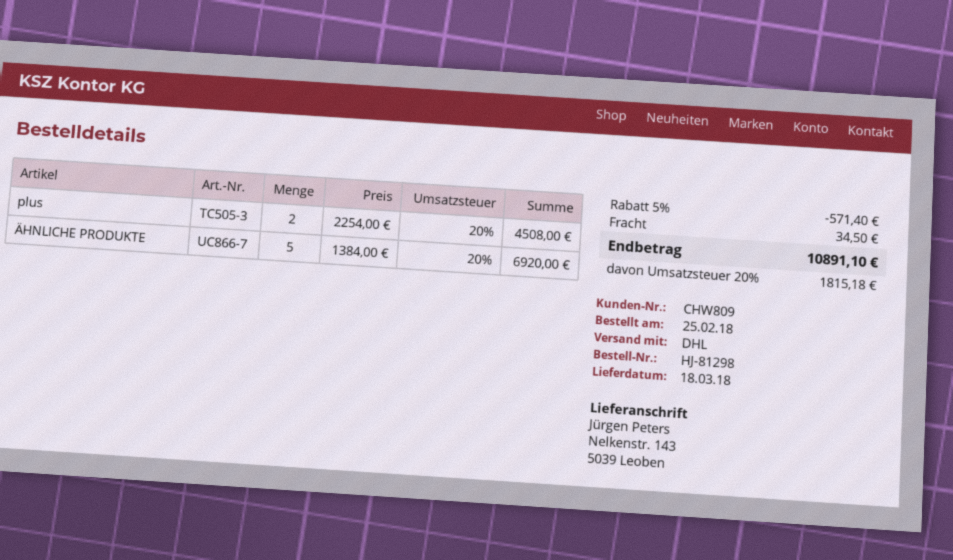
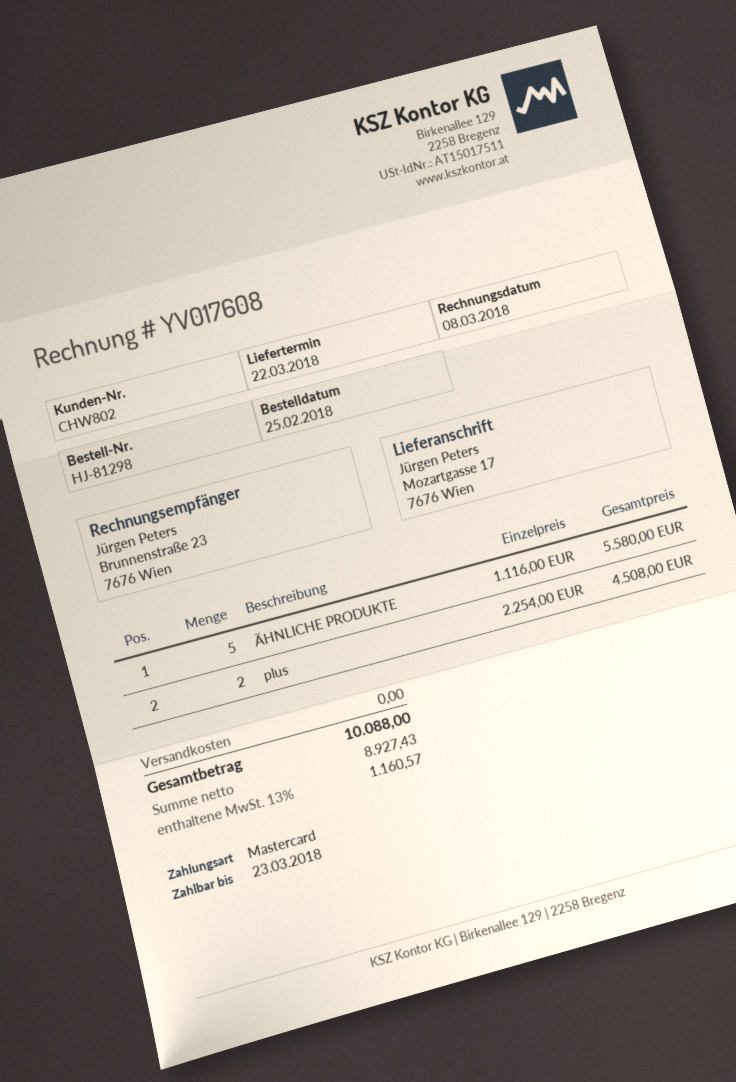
delivery date: 2018-03-18 -> 2018-03-22
customer number: CHW809 -> CHW802
ship to: Nelkenstr. 143, 5039 Leoben -> Mozartgasse 17, 7676 Wien
ÄHNLICHE PRODUKTE: 5 x 1384.00 = 6920.00 -> 5 x 1116.00 = 5580.00
discount: 5% = 571.40 -> none
shipping: 34.50 -> 0.00
tax: 20% = 1815.18 -> 13% = 1160.57
total: 10891.10 -> 10088.00

